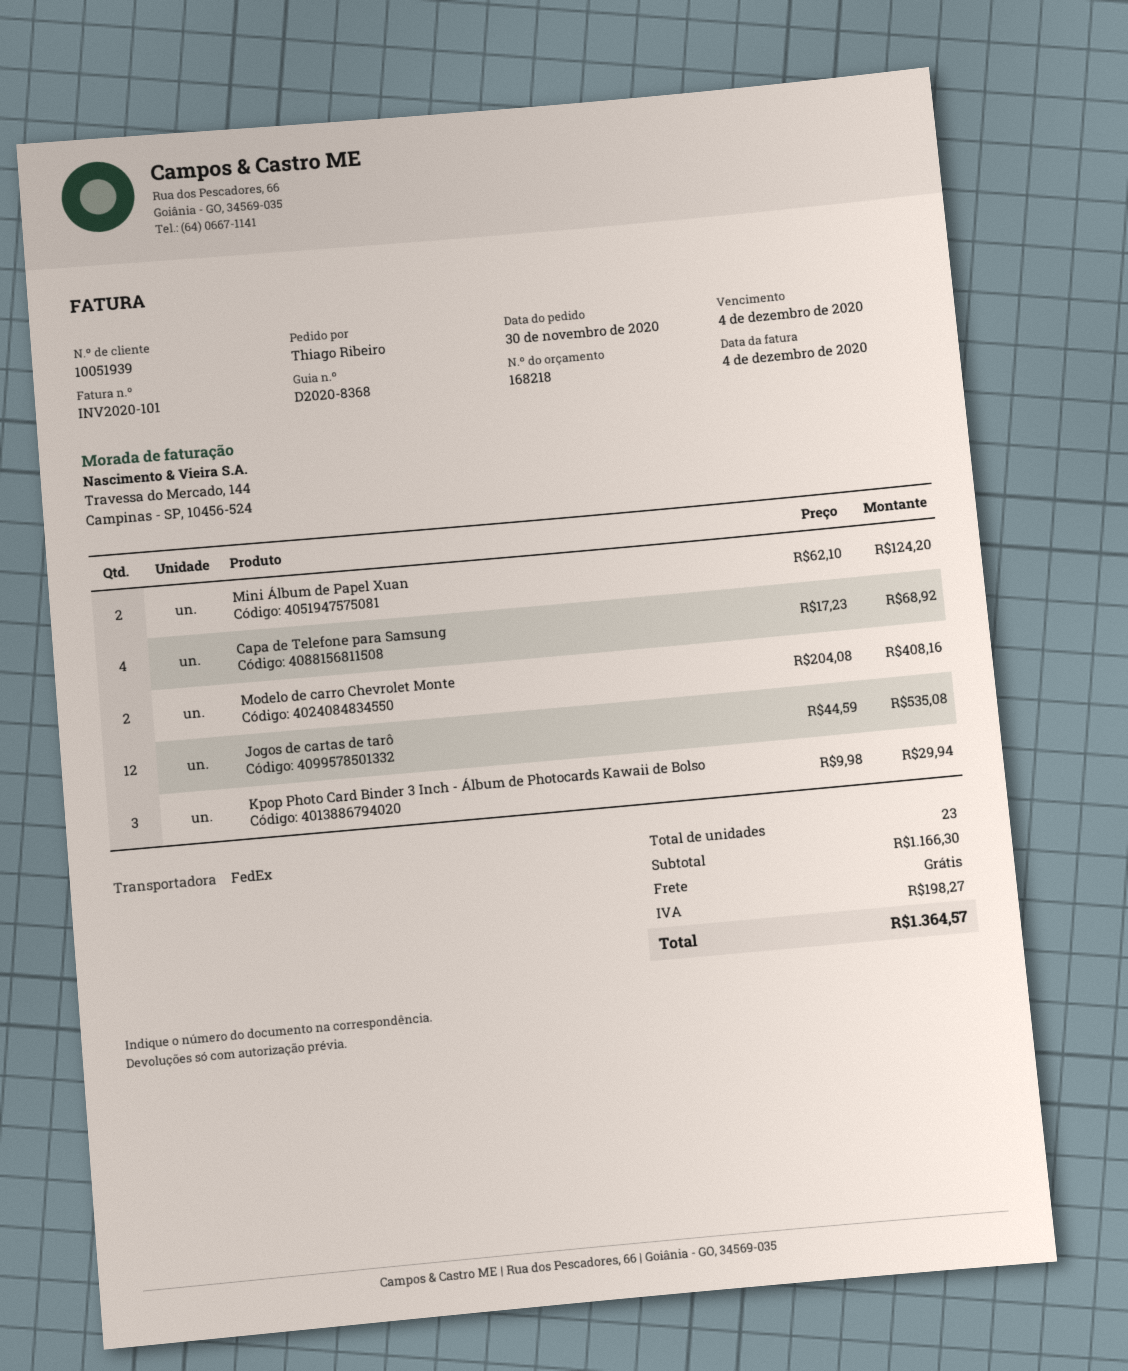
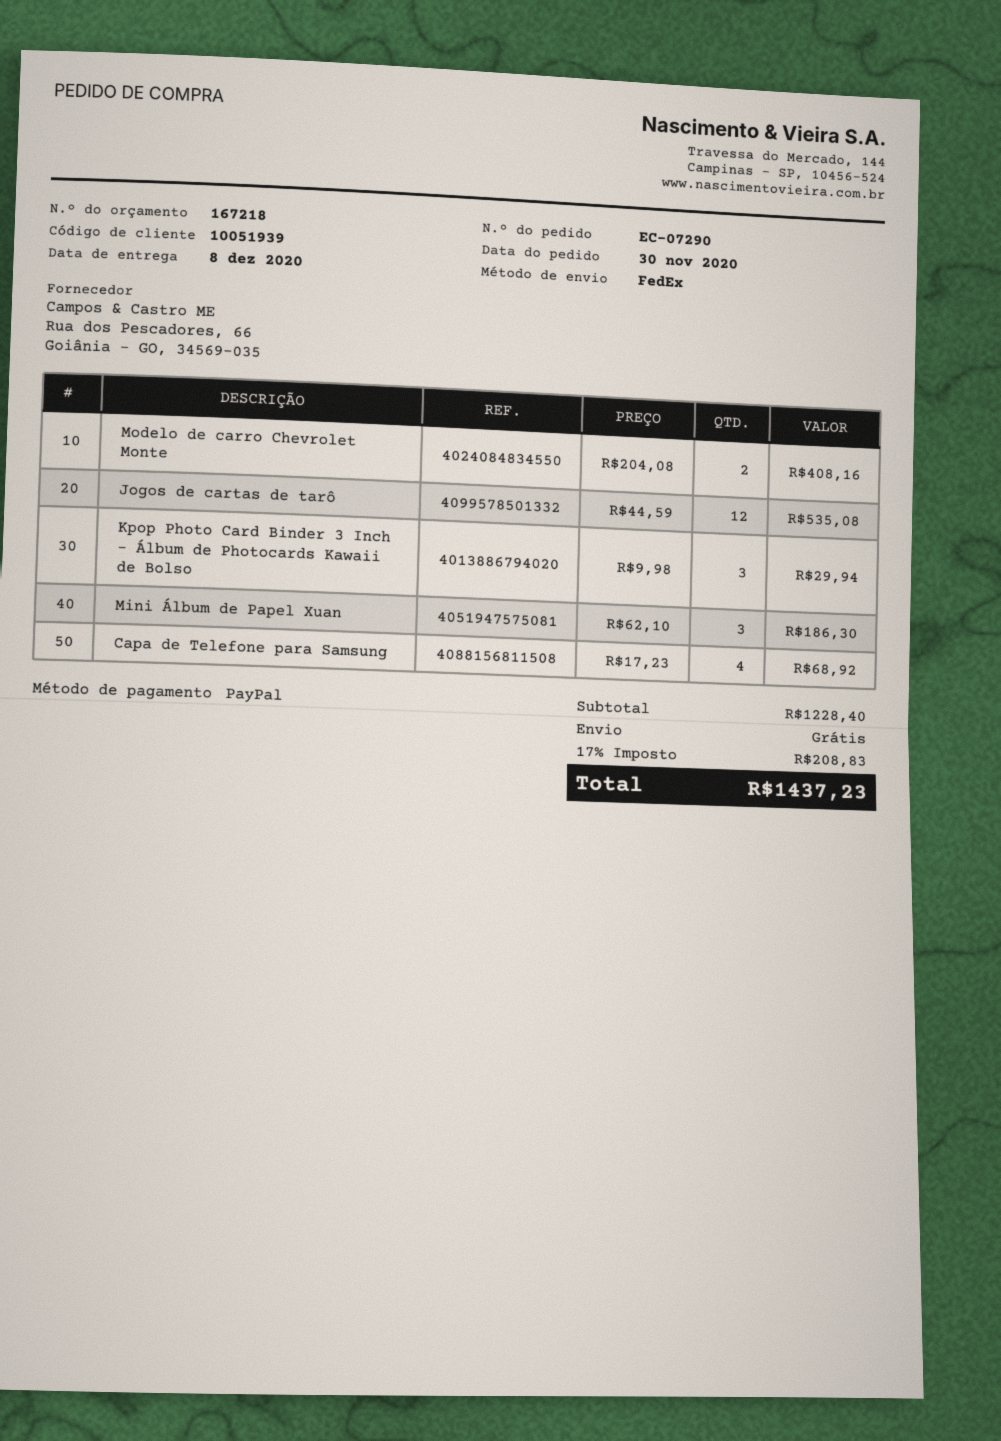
quote number: 168218 -> 167218
Mini Álbum de Papel Xuan: 2 x 62.10 = 124.20 -> 3 x 62.10 = 186.30
subtotal: 1166.30 -> 1228.40
tax: 198.27 -> 208.83
total: 1364.57 -> 1437.23

